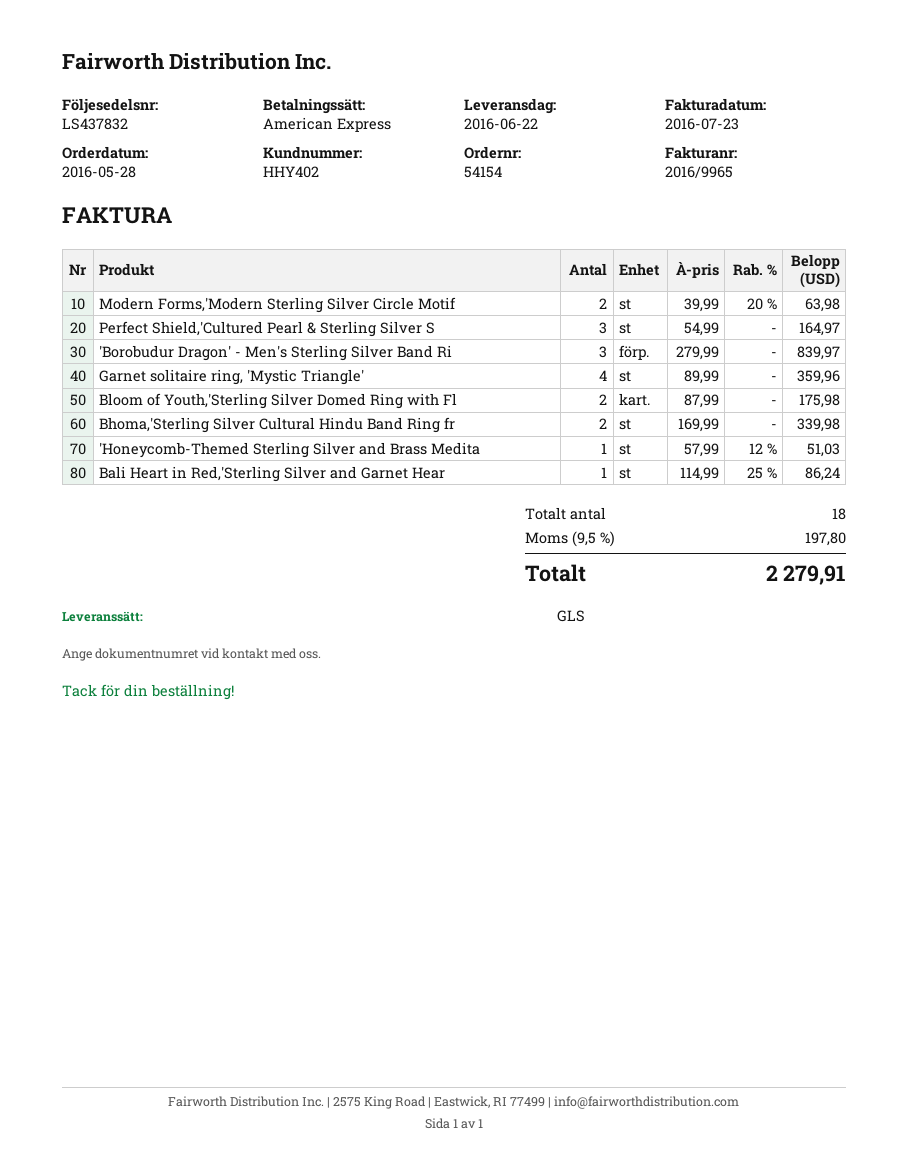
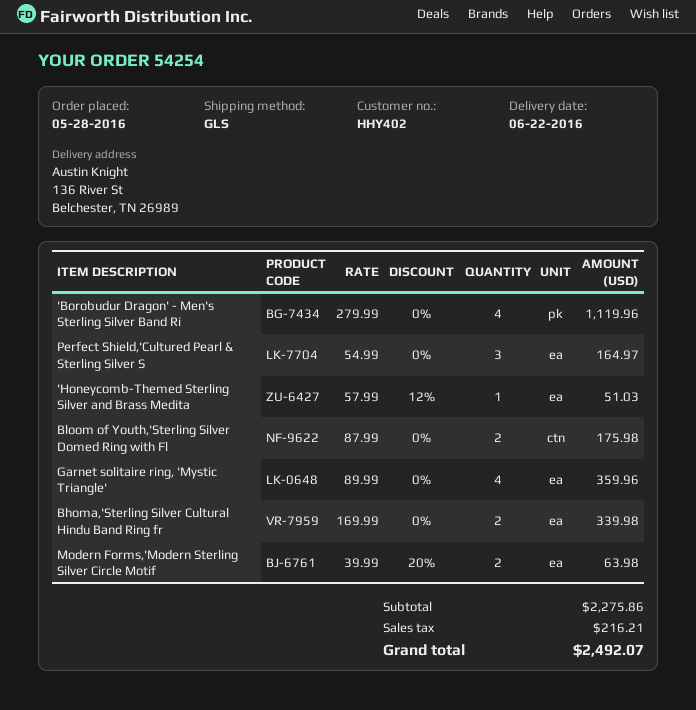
order number: 54154 -> 54254
'Borobudur Dragon' - Men's Sterling Silver Band Ri: 3 x 279.99 = 839.97 -> 4 x 279.99 = 1119.96
Bali Heart in Red,'Sterling Silver and Garnet Hear: 1 x 114.99 - 25% = 86.24 -> none
tax: 197.80 -> 216.21
total: 2279.91 -> 2492.07

